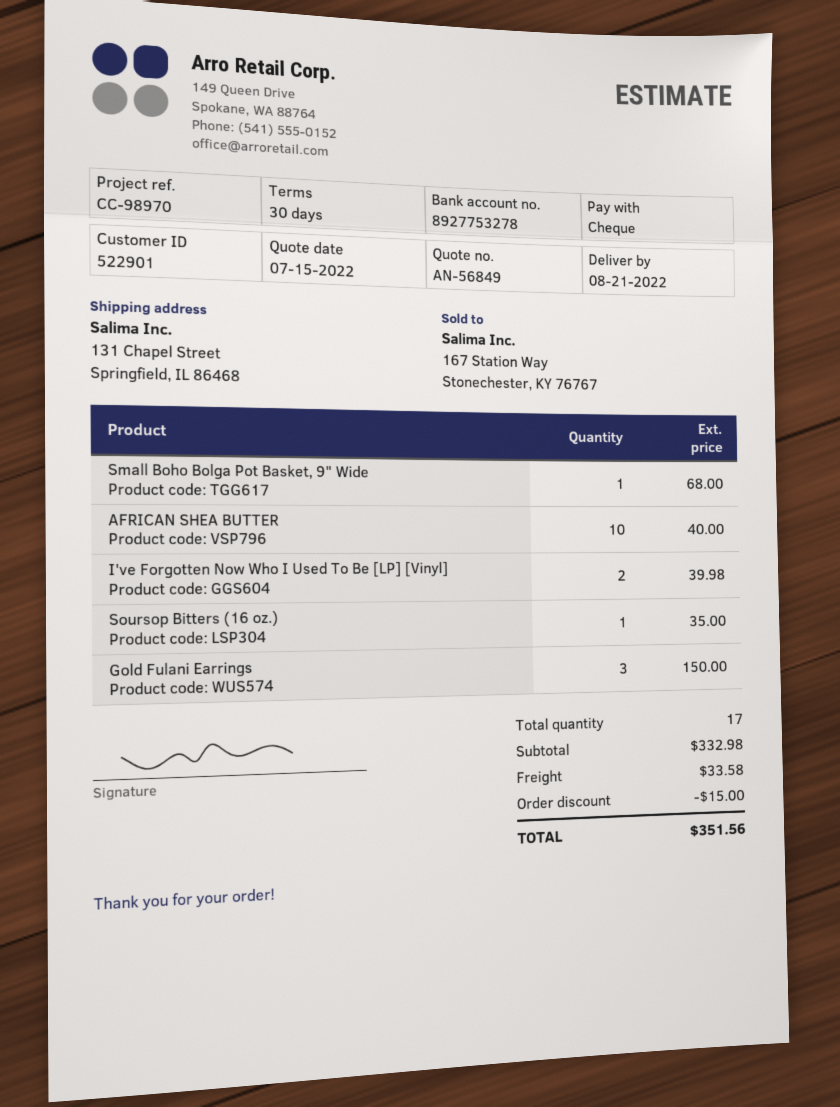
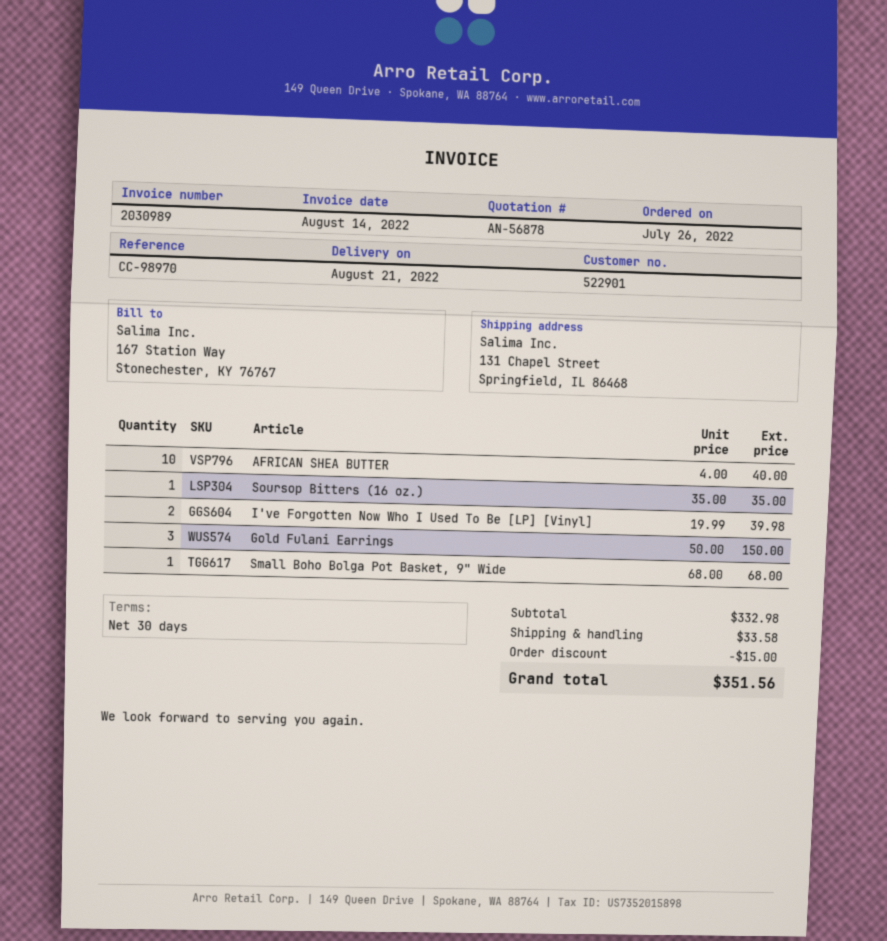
quote number: AN-56849 -> AN-56878

